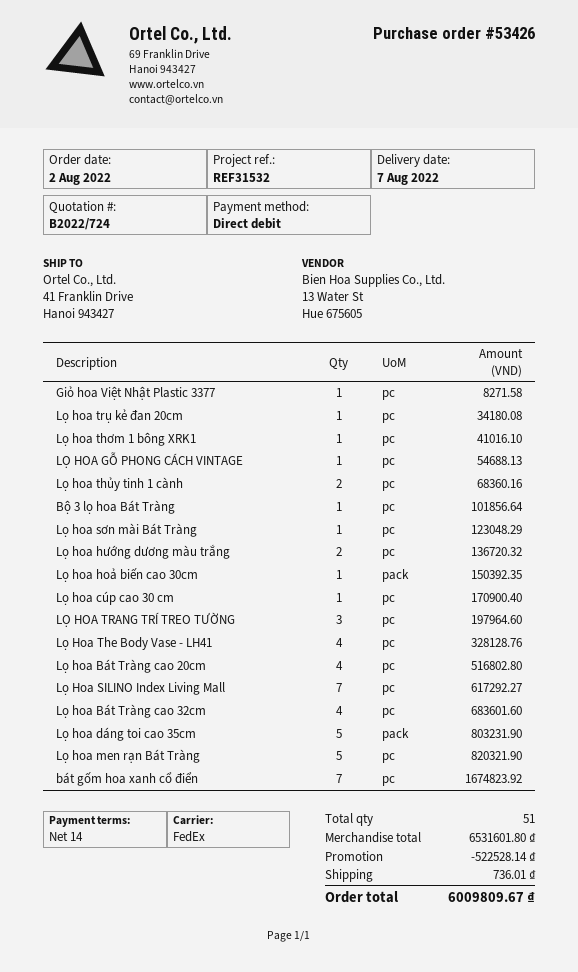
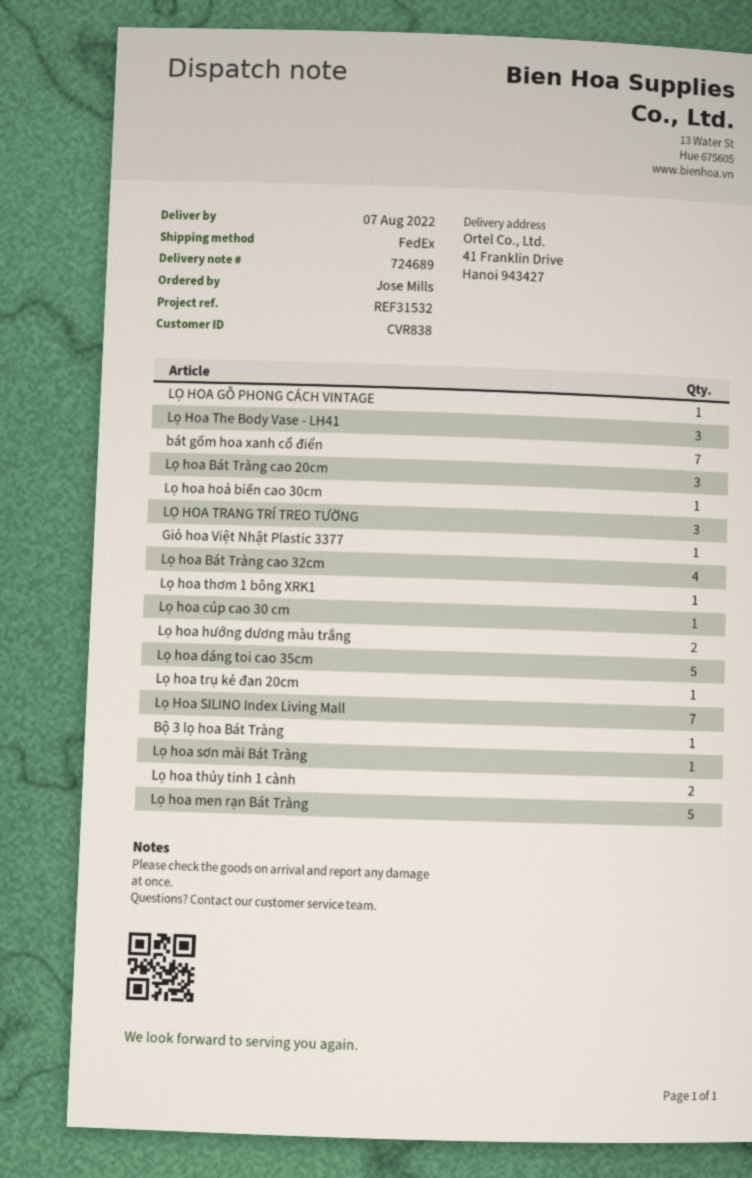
Lọ Hoa The Body Vase - LH41: 4 -> 3
Lọ hoa Bát Tràng cao 20cm: 4 -> 3

